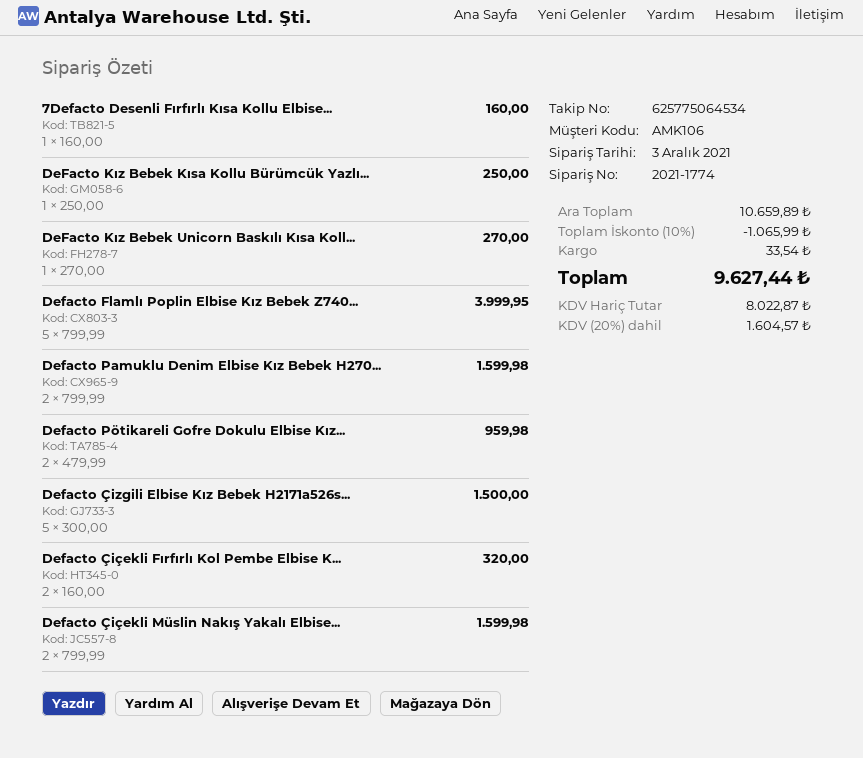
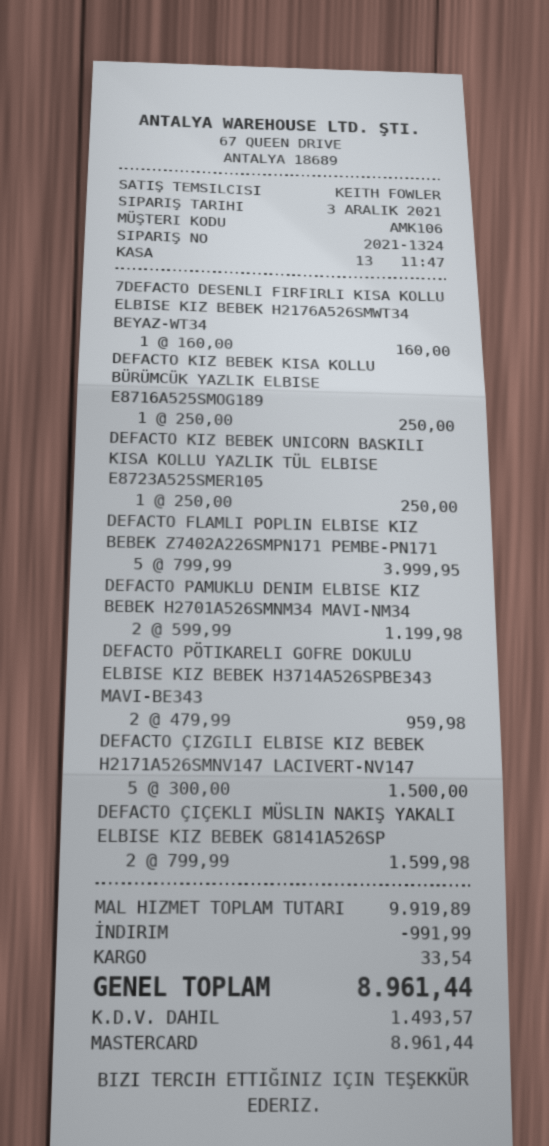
order number: 2021-1774 -> 2021-1324
DeFacto Kız Bebek Unicorn Baskılı Kısa Koll...: 1 x 270.00 = 270.00 -> 1 x 250.00 = 250.00
Defacto Pamuklu Denim Elbise Kız Bebek H270...: 2 x 799.99 = 1599.98 -> 2 x 599.99 = 1199.98
Defacto Çiçekli Fırfırlı Kol Pembe Elbise K...: 2 x 160.00 = 320.00 -> none
subtotal: 10659.89 -> 9919.89
discount: 1065.99 -> 991.99
tax: 1604.57 -> 1493.57
total: 9627.44 -> 8961.44

